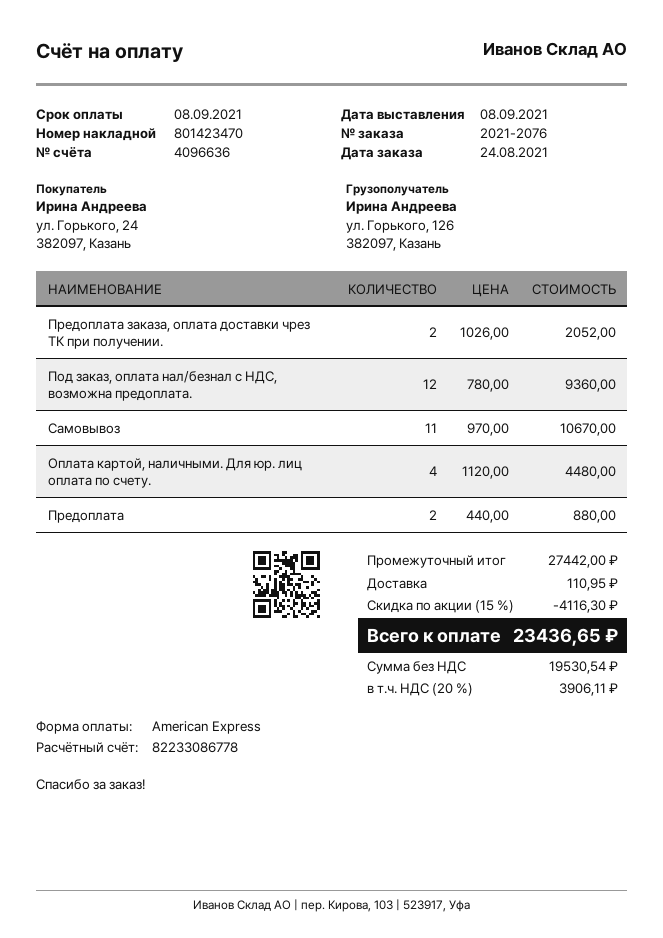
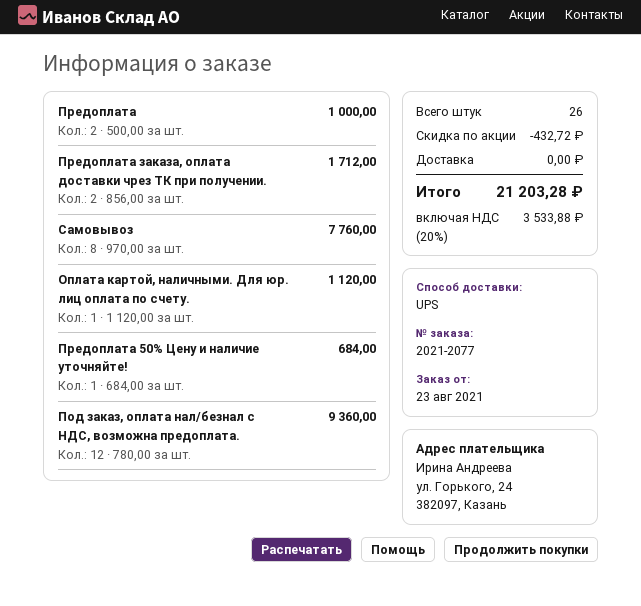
order number: 2021-2076 -> 2021-2077
order date: 2021-08-24 -> 2021-08-23
Предоплата заказа, оплата доставки чрез ТК при получении.: 2 x 1026.00 = 2052.00 -> 2 x 856.00 = 1712.00
Самовывоз: 11 x 970.00 = 10670.00 -> 8 x 970.00 = 7760.00
Оплата картой, наличными. Для юр. лиц оплата по счету.: 4 x 1120.00 = 4480.00 -> 1 x 1120.00 = 1120.00
Предоплата: 2 x 440.00 = 880.00 -> 2 x 500.00 = 1000.00
Предоплата 50% Цену и наличие уточняйте!: none -> 1 x 684.00 = 684.00
discount: 4116.30 -> 432.72
shipping: 110.95 -> 0.00
tax: 20% = 3906.11 -> 20% = 3533.88
total: 23436.65 -> 21203.28

